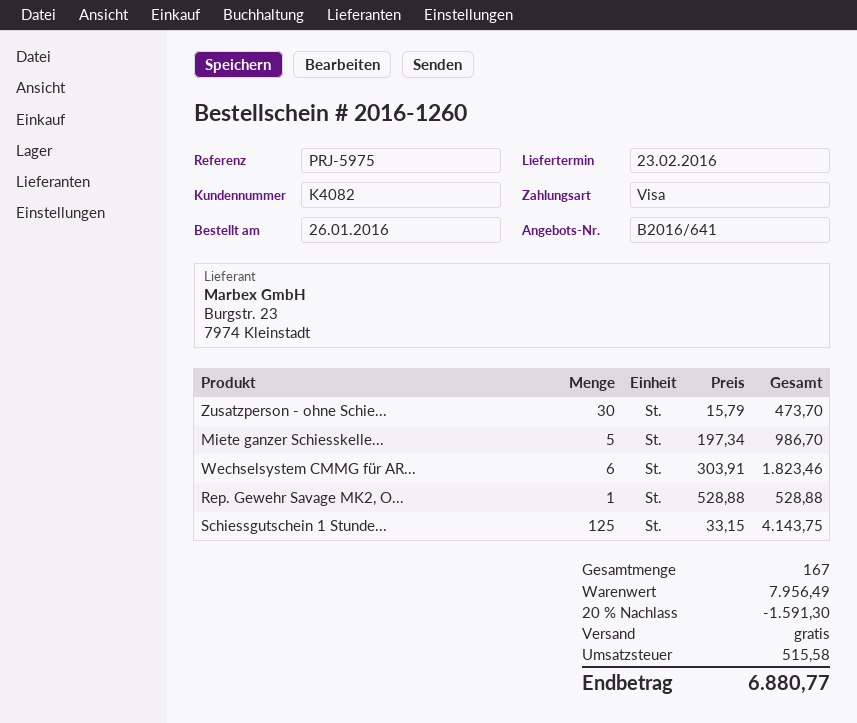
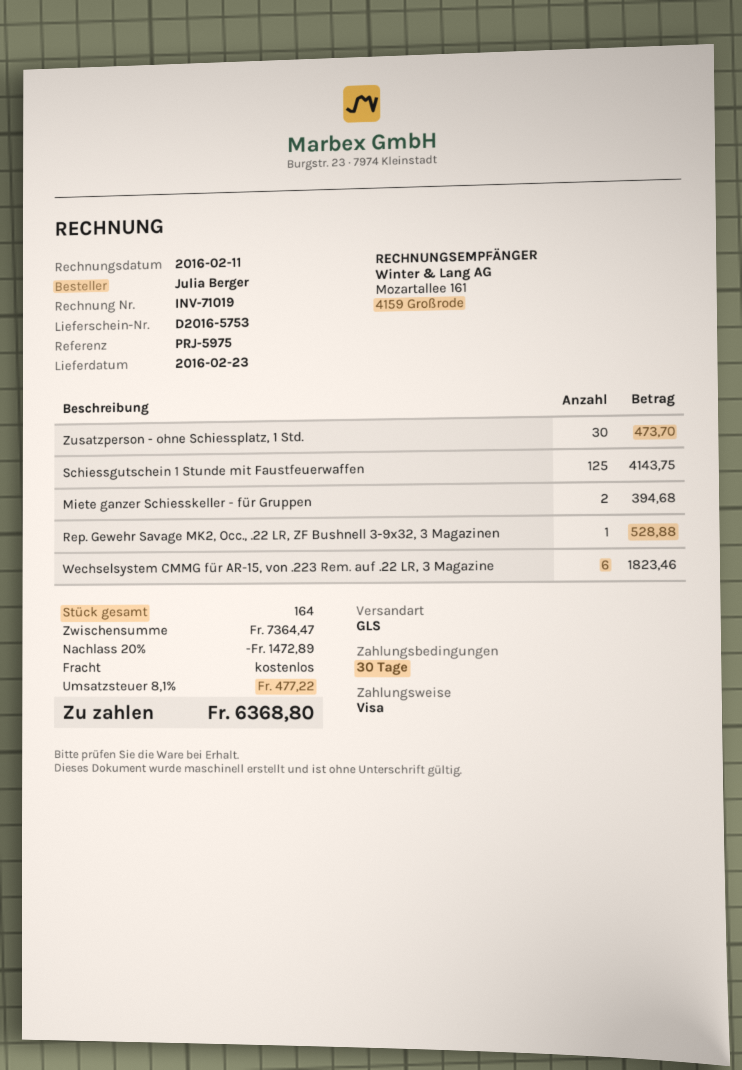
Miete ganzer Schiesskelle...: 5 for 986.70 -> 2 for 394.68
total quantity: 167 -> 164
subtotal: 7956.49 -> 7364.47
discount: 20% = 1591.30 -> 20% = 1472.89
tax: 515.58 -> 477.22
total: 6880.77 -> 6368.80

